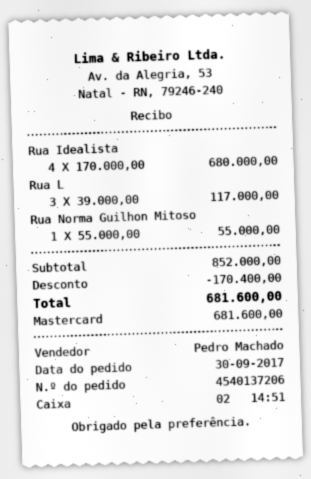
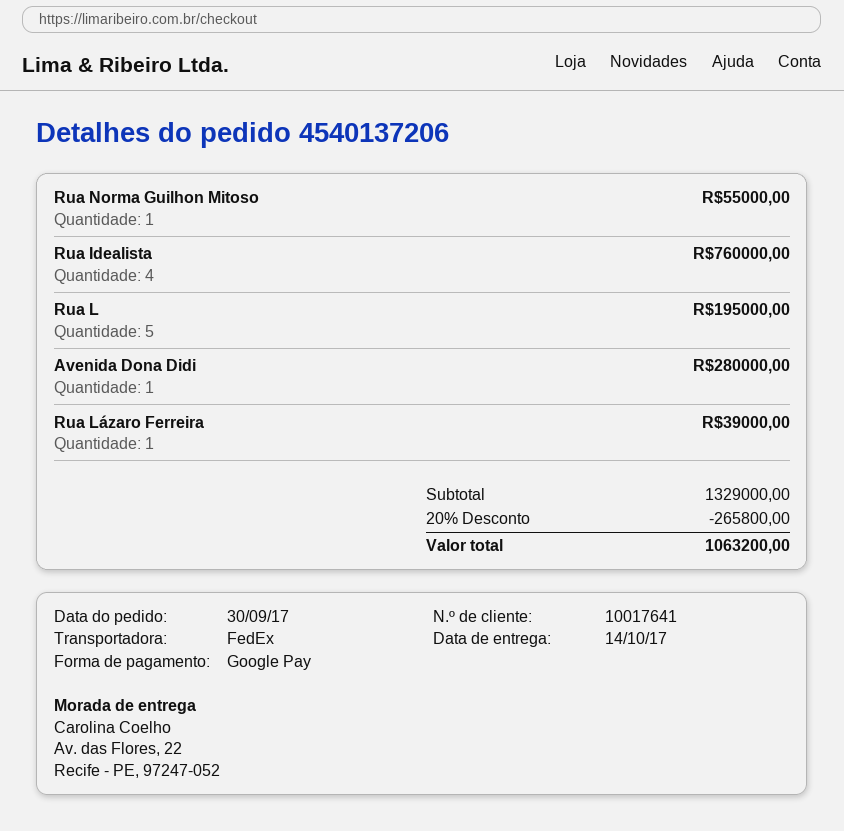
payment method: Mastercard -> Google Pay
Rua Idealista: 4 for 680000.00 -> 4 for 760000.00
Rua L: 3 for 117000.00 -> 5 for 195000.00
Avenida Dona Didi: none -> 1 for 280000.00
Rua Lázaro Ferreira: none -> 1 for 39000.00
subtotal: 852000.00 -> 1329000.00
discount: 170400.00 -> 265800.00
total: 681600.00 -> 1063200.00

